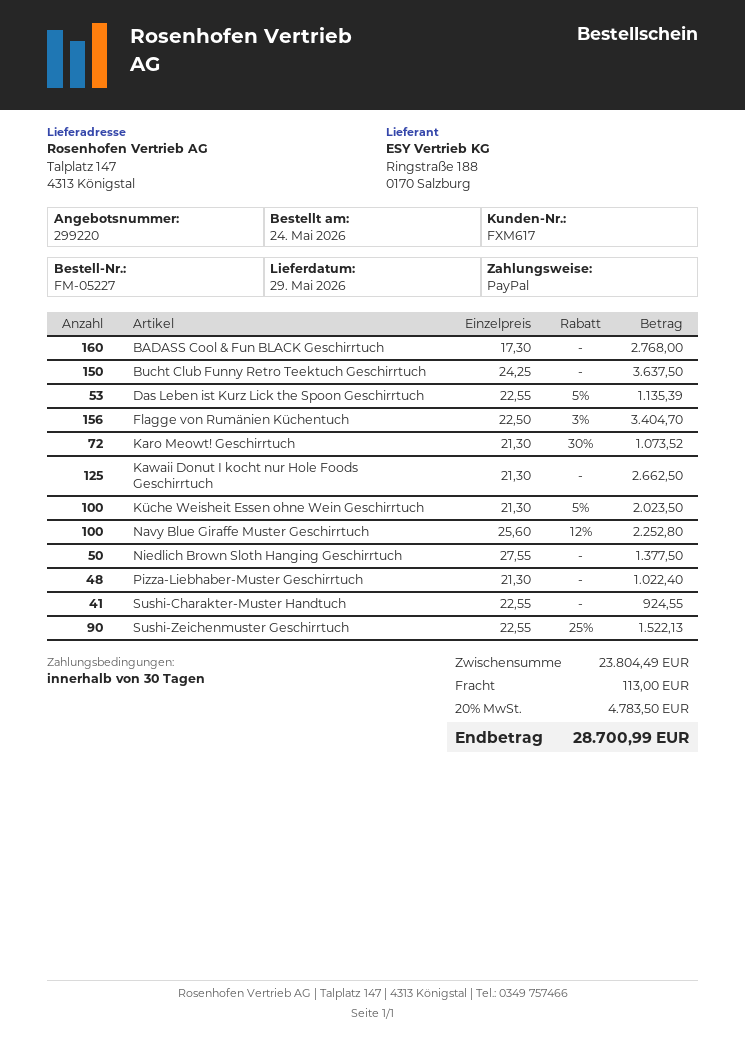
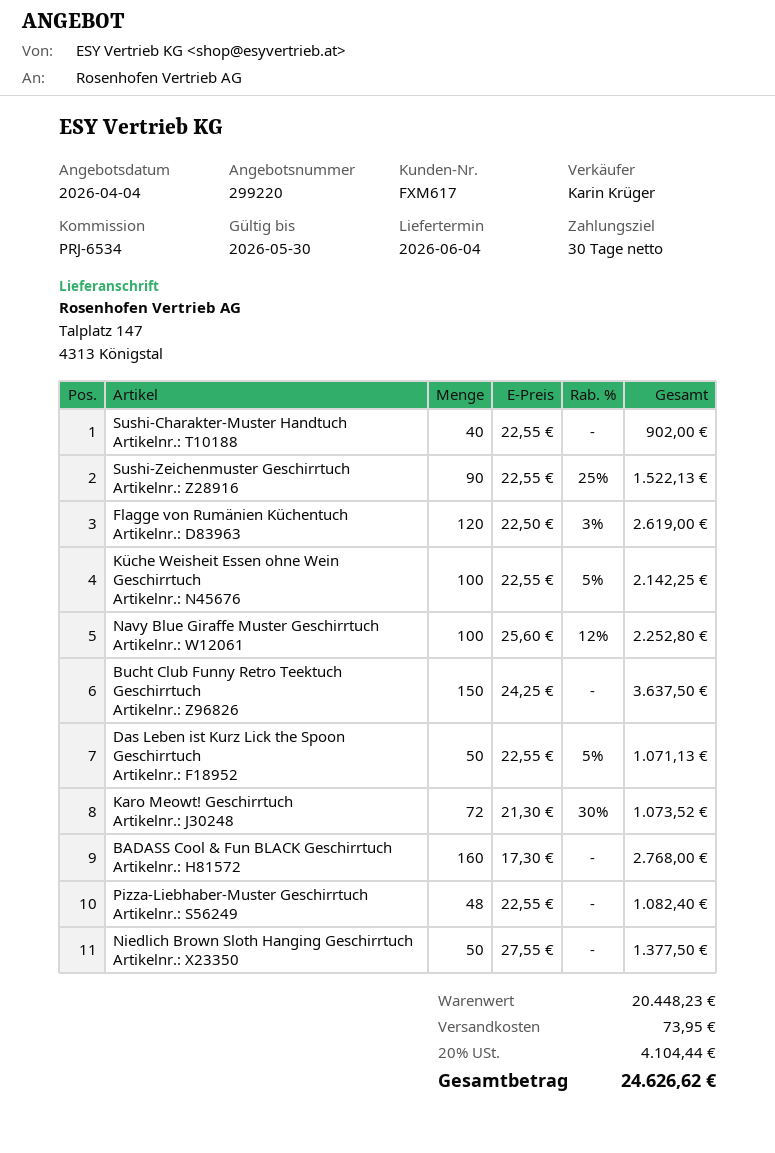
delivery date: 2026-05-29 -> 2026-06-04
Das Leben ist Kurz Lick the Spoon Geschirrtuch: 53 x 22.55 - 5% = 1135.39 -> 50 x 22.55 - 5% = 1071.13
Flagge von Rumänien Küchentuch: 156 x 22.50 - 3% = 3404.70 -> 120 x 22.50 - 3% = 2619.00
Kawaii Donut I kocht nur Hole Foods Geschirrtuch: 125 x 21.30 = 2662.50 -> none
Küche Weisheit Essen ohne Wein Geschirrtuch: 100 x 21.30 - 5% = 2023.50 -> 100 x 22.55 - 5% = 2142.25
Pizza-Liebhaber-Muster Geschirrtuch: 48 x 21.30 = 1022.40 -> 48 x 22.55 = 1082.40
Sushi-Charakter-Muster Handtuch: 41 x 22.55 = 924.55 -> 40 x 22.55 = 902.00
subtotal: 23804.49 -> 20448.23
shipping: 113.00 -> 73.95
tax: 20% = 4783.50 -> 20% = 4104.44
total: 28700.99 -> 24626.62

